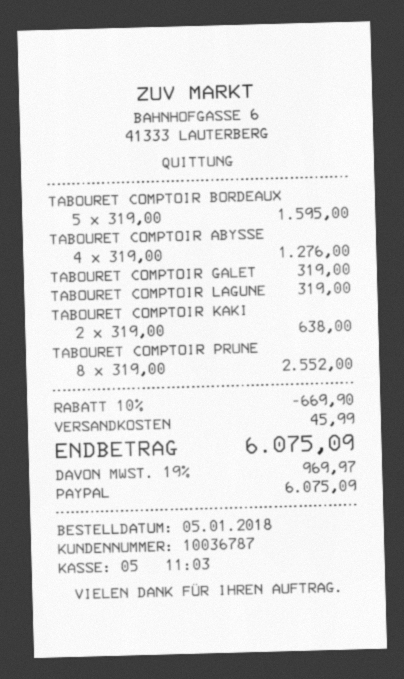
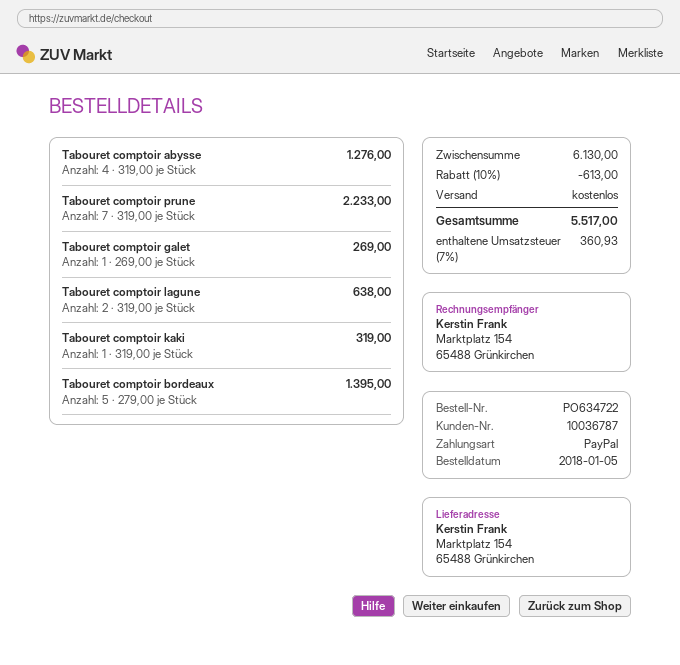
TABOURET COMPTOIR BORDEAUX: 5 x 319.00 = 1595.00 -> 5 x 279.00 = 1395.00
TABOURET COMPTOIR GALET: 1 x 319.00 = 319.00 -> 1 x 269.00 = 269.00
TABOURET COMPTOIR LAGUNE: 1 x 319.00 = 319.00 -> 2 x 319.00 = 638.00
TABOURET COMPTOIR KAKI: 2 x 319.00 = 638.00 -> 1 x 319.00 = 319.00
TABOURET COMPTOIR PRUNE: 8 x 319.00 = 2552.00 -> 7 x 319.00 = 2233.00
discount: 10% = 669.90 -> 10% = 613.00
shipping: 45.99 -> 0.00
tax: 19% = 969.97 -> 7% = 360.93
total: 6075.09 -> 5517.00

